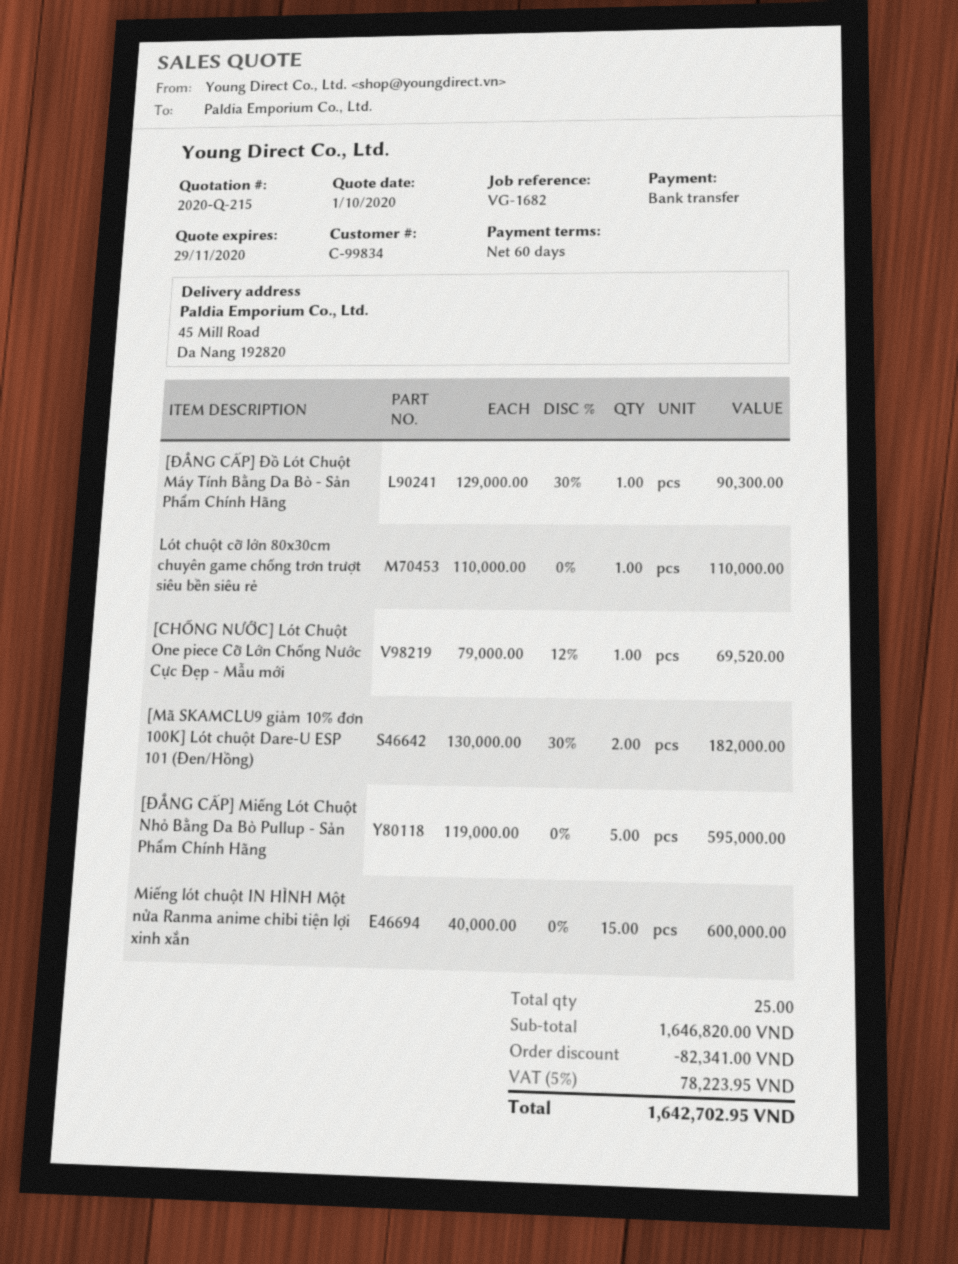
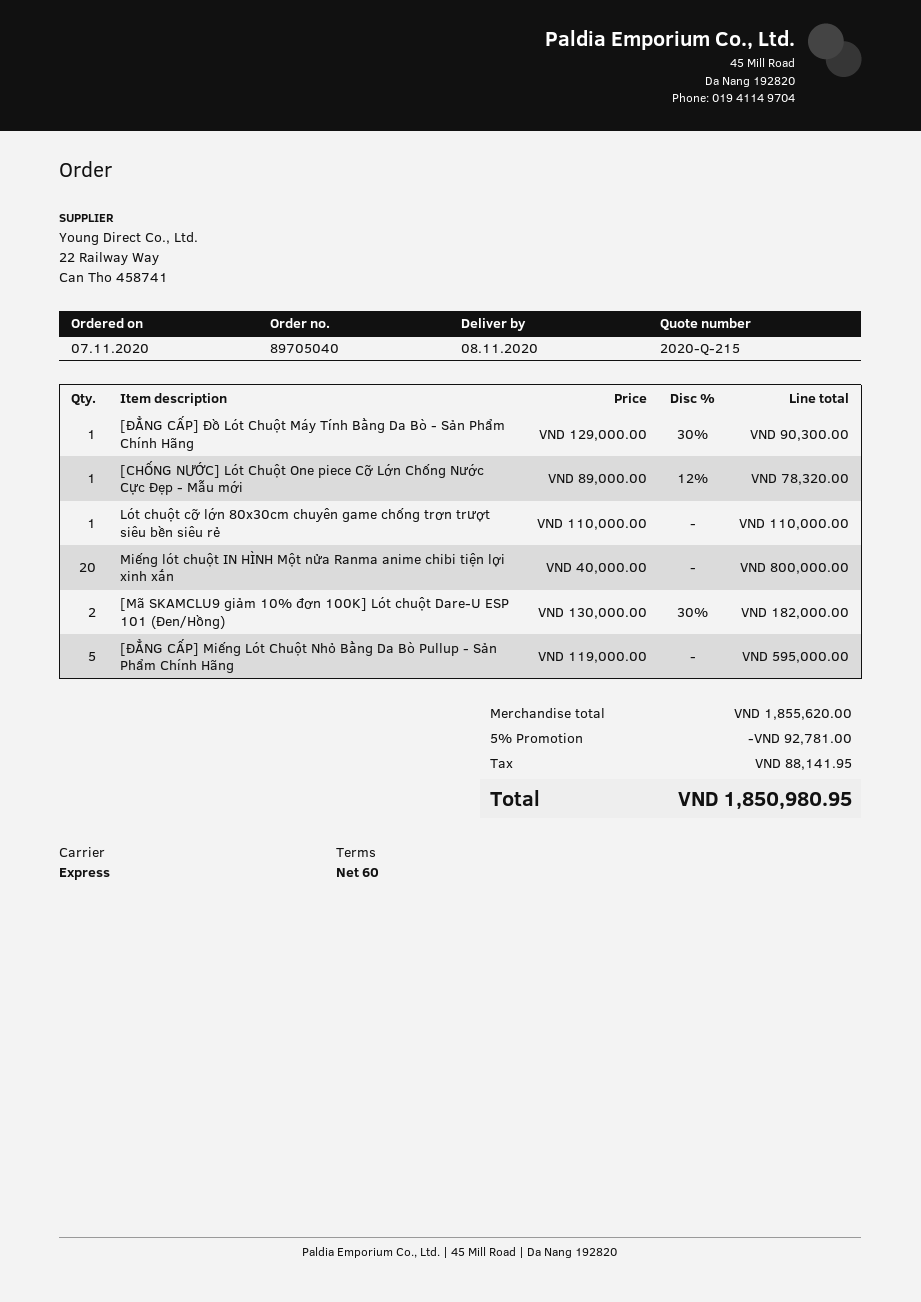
[CHỐNG NƯỚC] Lót Chuột One piece Cỡ Lớn Chống Nước Cực Đẹp - Mẫu mới: 1 x 79000.00 - 12% = 69520.00 -> 1 x 89000.00 - 12% = 78320.00
Miếng lót chuột IN HÌNH Một nửa Ranma anime chibi tiện lợi xinh xắn: 15 x 40000.00 = 600000.00 -> 20 x 40000.00 = 800000.00
subtotal: 1646820.00 -> 1855620.00
discount: 82341.00 -> 92781.00
tax: 78223.95 -> 88141.95
total: 1642702.95 -> 1850980.95

